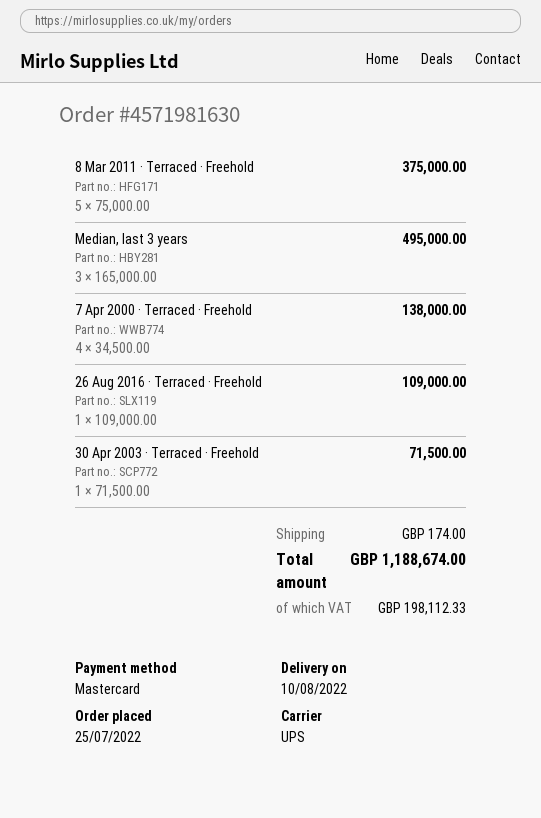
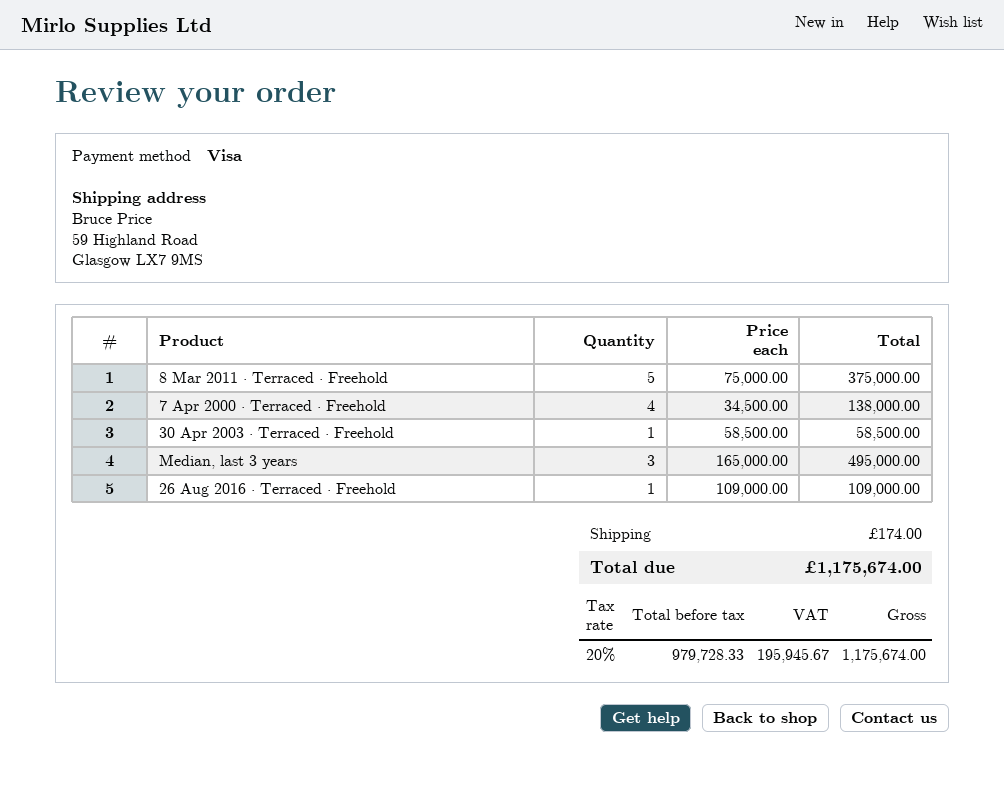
payment method: Mastercard -> Visa
30 Apr 2003 · Terraced · Freehold: 1 x 71500.00 = 71500.00 -> 1 x 58500.00 = 58500.00
tax: 198112.33 -> 195945.67
total: 1188674.00 -> 1175674.00

